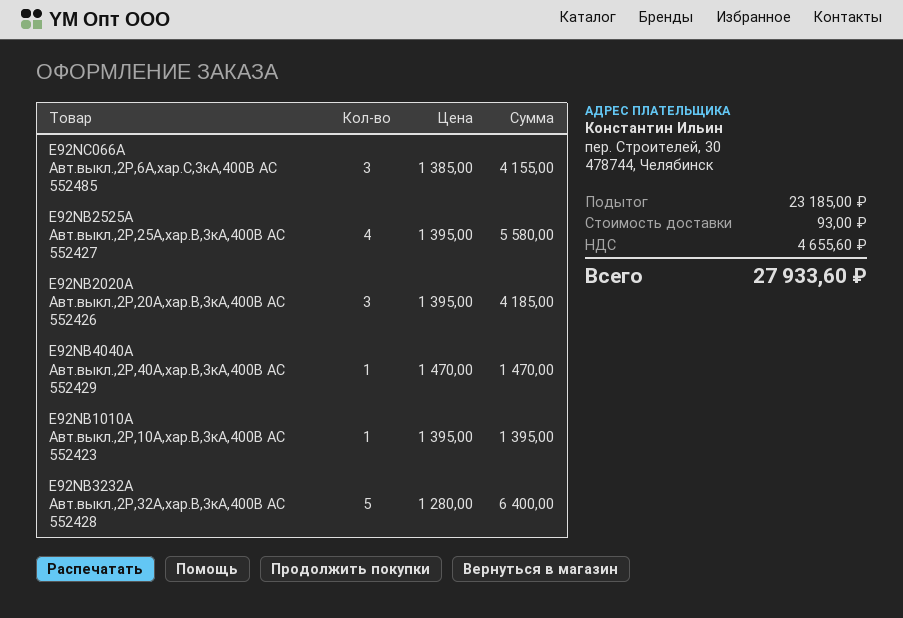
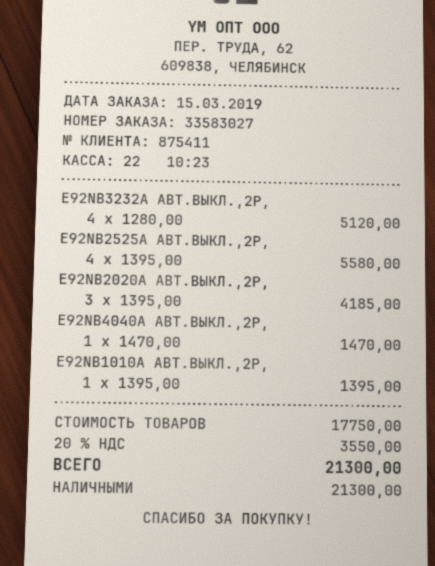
E92NC066A Авт.выкл.,2Р,6А,хар.С,3кА,400В АС 552485: 3 x 1385.00 = 4155.00 -> none
E92NB3232A Авт.выкл.,2Р,32А,хар.В,3кА,400В АС 552428: 5 x 1280.00 = 6400.00 -> 4 x 1280.00 = 5120.00
subtotal: 23185.00 -> 17750.00
shipping: 93.00 -> none
tax: 4655.60 -> 3550.00
total: 27933.60 -> 21300.00

